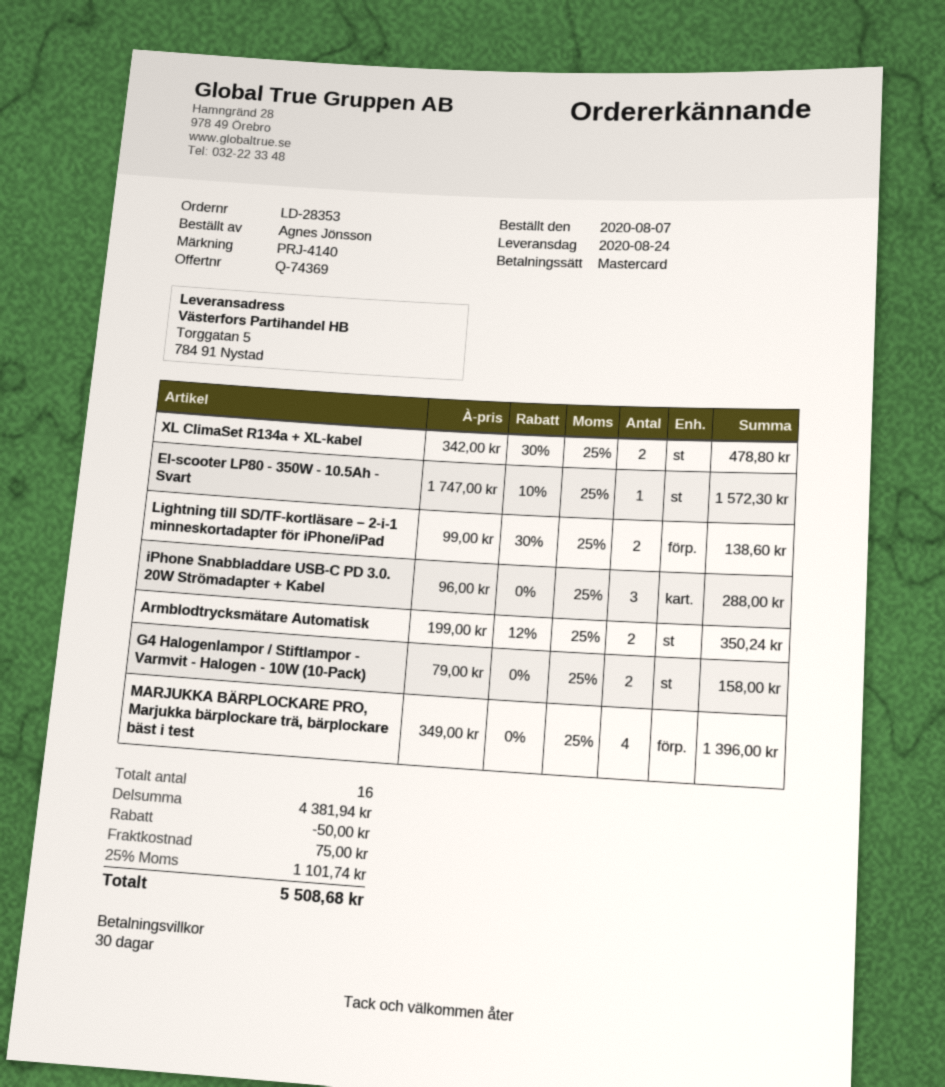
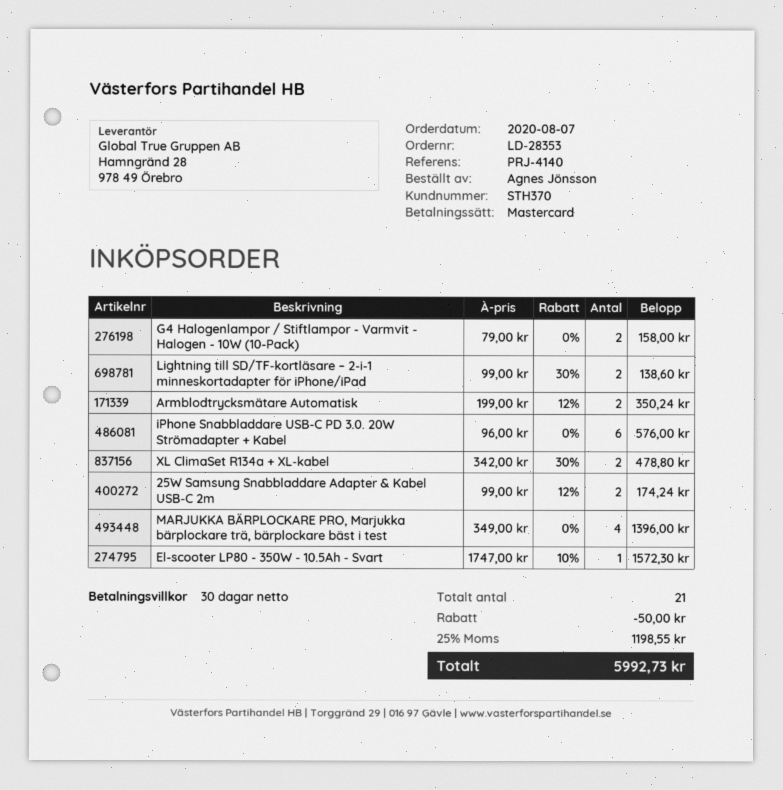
iPhone Snabbladdare USB-C PD 3.0. 20W Strömadapter + Kabel: 3 x 96.00 = 288.00 -> 6 x 96.00 = 576.00
25W Samsung Snabbladdare Adapter & Kabel USB-C 2m: none -> 2 x 99.00 - 12% = 174.24
total quantity: 16 -> 21
shipping: 75.00 -> none
tax: 25% = 1101.74 -> 25% = 1198.55
total: 5508.68 -> 5992.73

